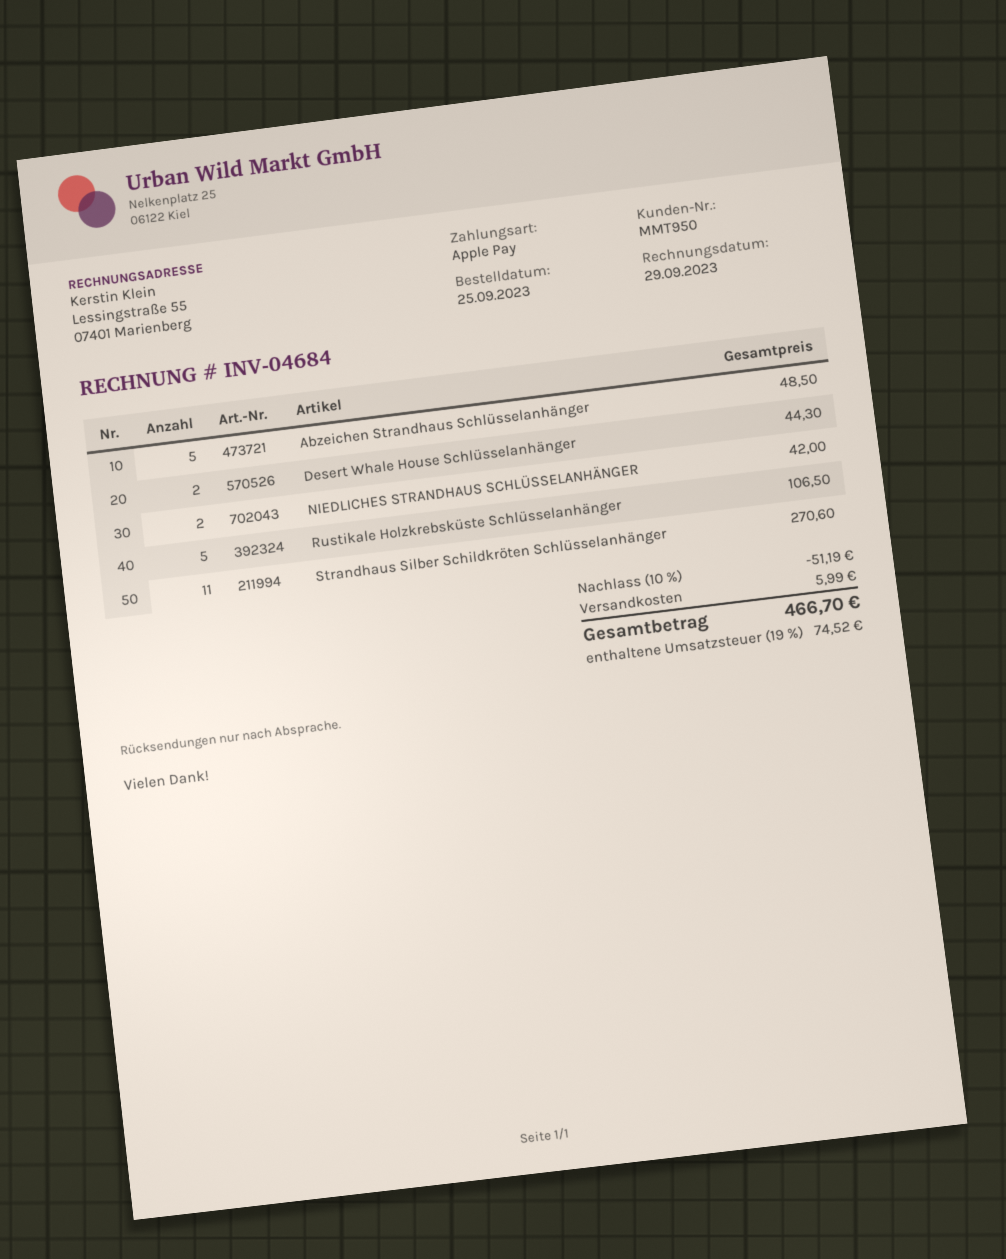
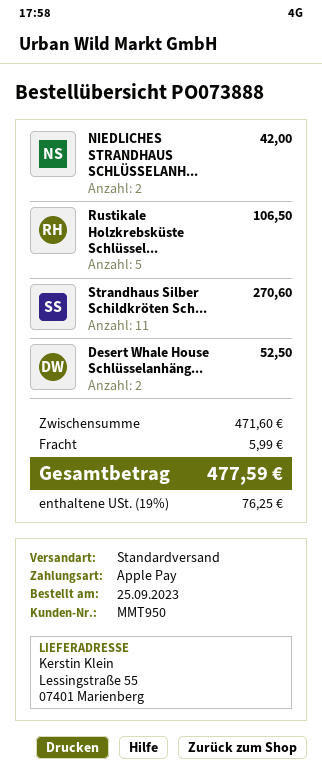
Abzeichen Strandhaus Schlüsselanhänger: 5 for 48.50 -> none
Desert Whale House Schlüsselanhänger: 2 for 44.30 -> 2 for 52.50
discount: 10% = 51.19 -> none
tax: 19% = 74.52 -> 19% = 76.25
total: 466.70 -> 477.59

